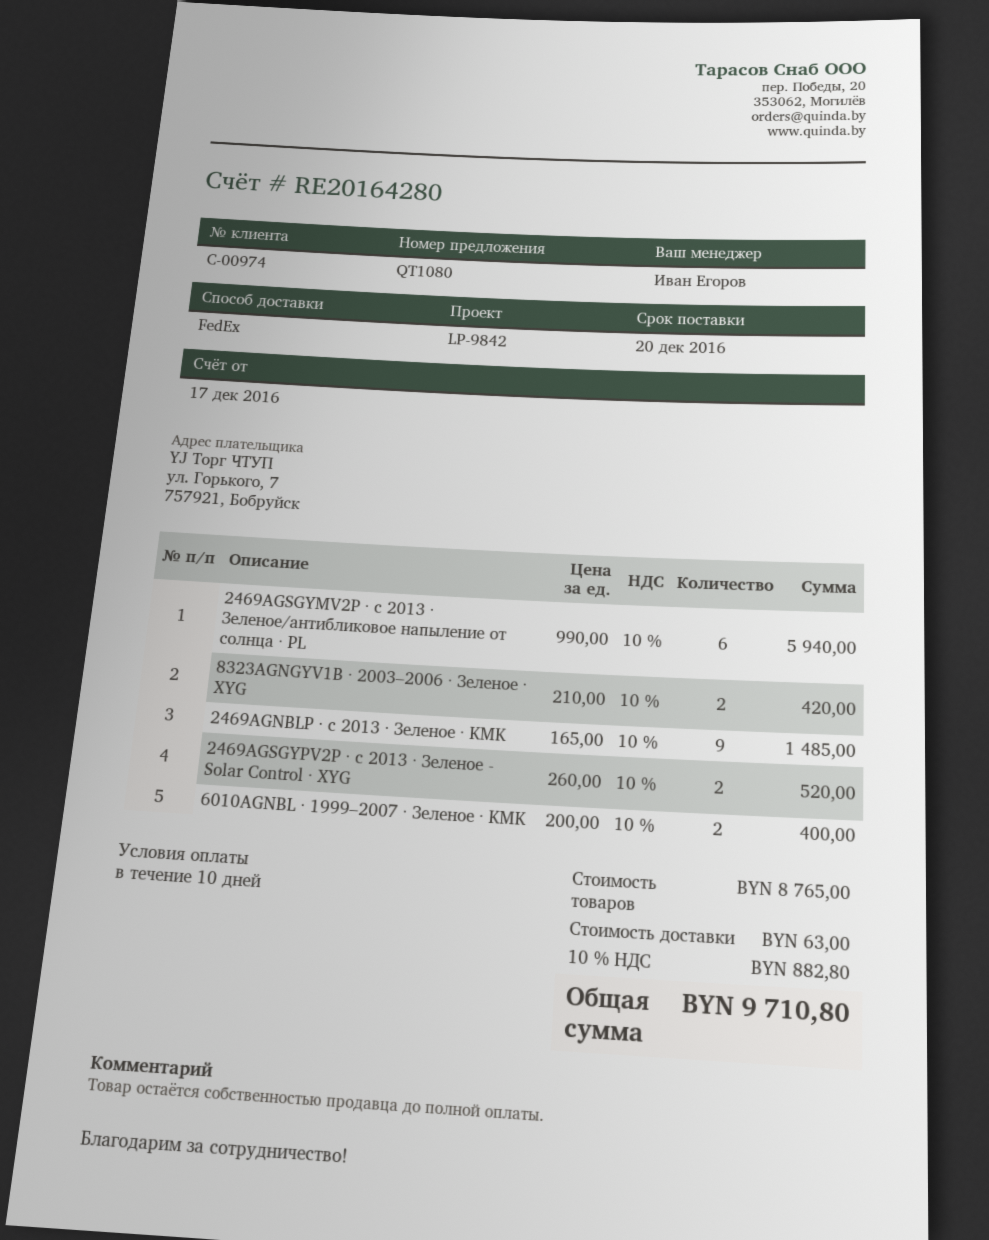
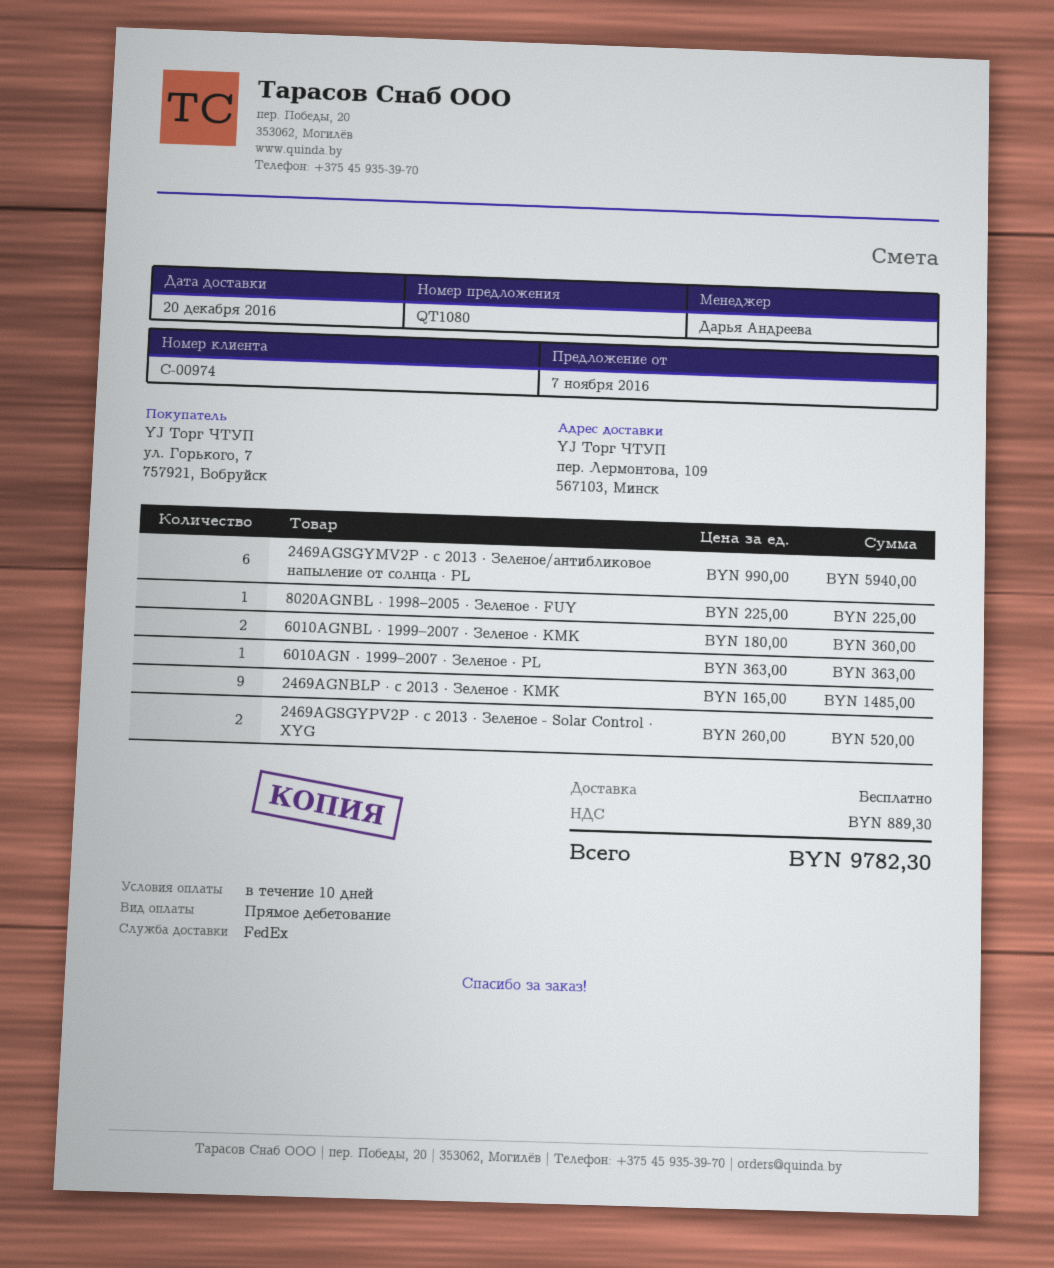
sales rep: Иван Егоров -> Дарья Андреева
8323AGNGYV1B · 2003–2006 · Зеленое · XYG: 2 x 210.00 = 420.00 -> none
6010AGNBL · 1999–2007 · Зеленое · KMK: 2 x 200.00 = 400.00 -> 2 x 180.00 = 360.00
8020AGNBL · 1998–2005 · Зеленое · FUY: none -> 1 x 225.00 = 225.00
6010AGN · 1999–2007 · Зеленое · PL: none -> 1 x 363.00 = 363.00
shipping: 63.00 -> 0.00
tax: 882.80 -> 889.30
total: 9710.80 -> 9782.30

